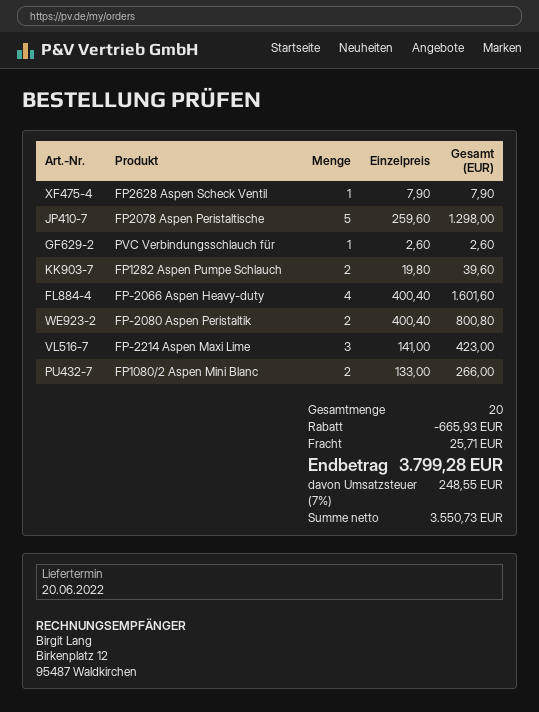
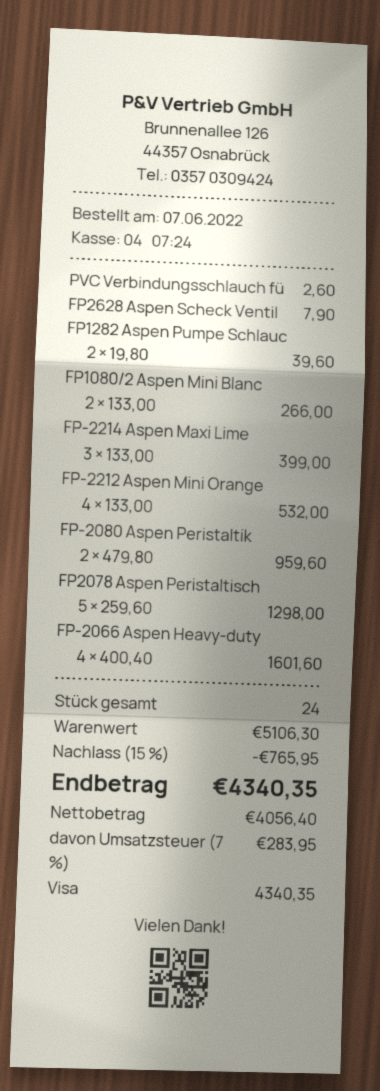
FP-2080 Aspen Peristaltik: 2 x 400.40 = 800.80 -> 2 x 479.80 = 959.60
FP-2214 Aspen Maxi Lime: 3 x 141.00 = 423.00 -> 3 x 133.00 = 399.00
FP-2212 Aspen Mini Orange: none -> 4 x 133.00 = 532.00
total quantity: 20 -> 24
discount: 665.93 -> 765.95
shipping: 25.71 -> none
net: 3550.73 -> 4056.40
tax: 7% = 248.55 -> 7% = 283.95
total: 3799.28 -> 4340.35

